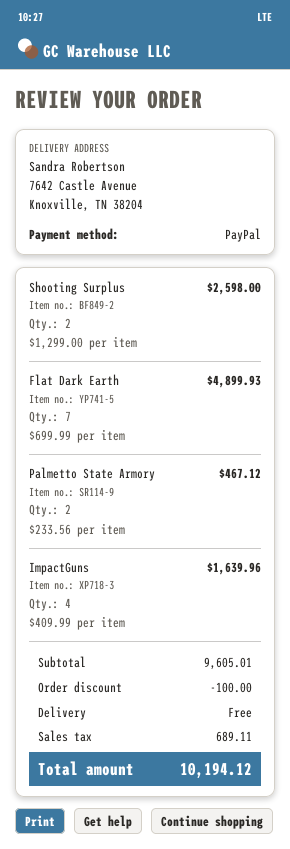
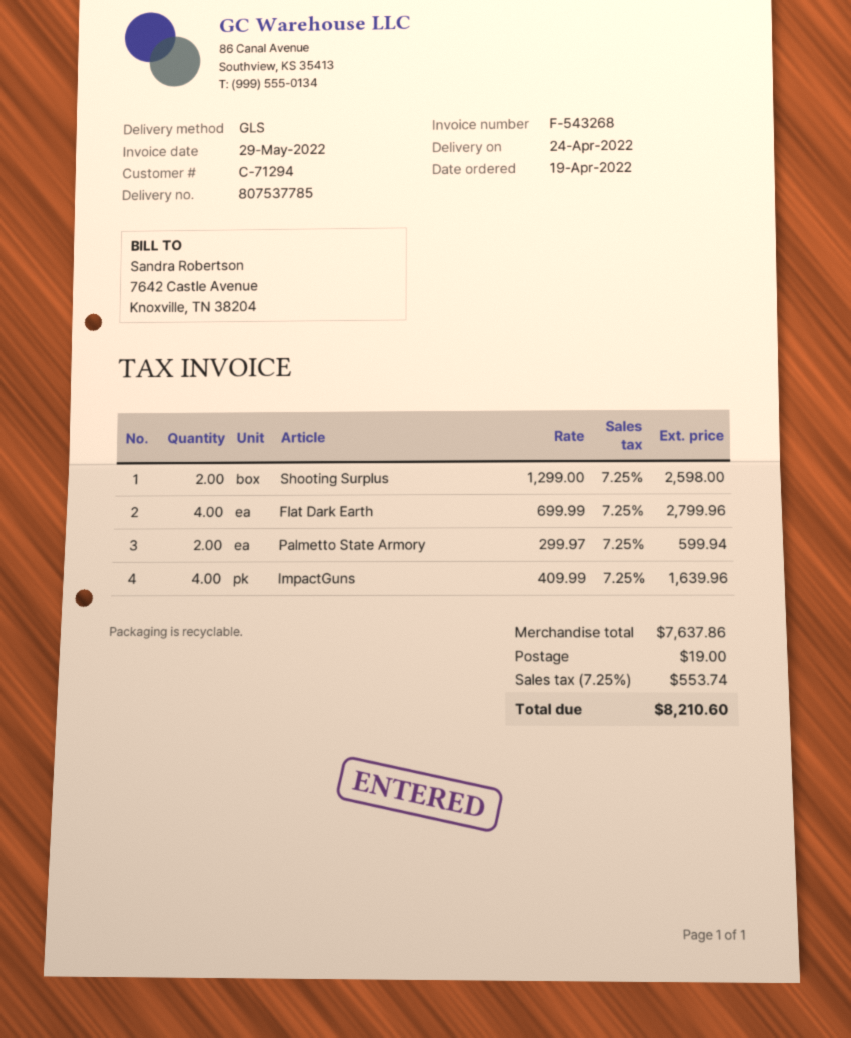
Flat Dark Earth: 7 x 699.99 = 4899.93 -> 4 x 699.99 = 2799.96
Palmetto State Armory: 2 x 233.56 = 467.12 -> 2 x 299.97 = 599.94
subtotal: 9605.01 -> 7637.86
discount: 100.00 -> none
shipping: 0.00 -> 19.00
tax: 689.11 -> 553.74
total: 10194.12 -> 8210.60

